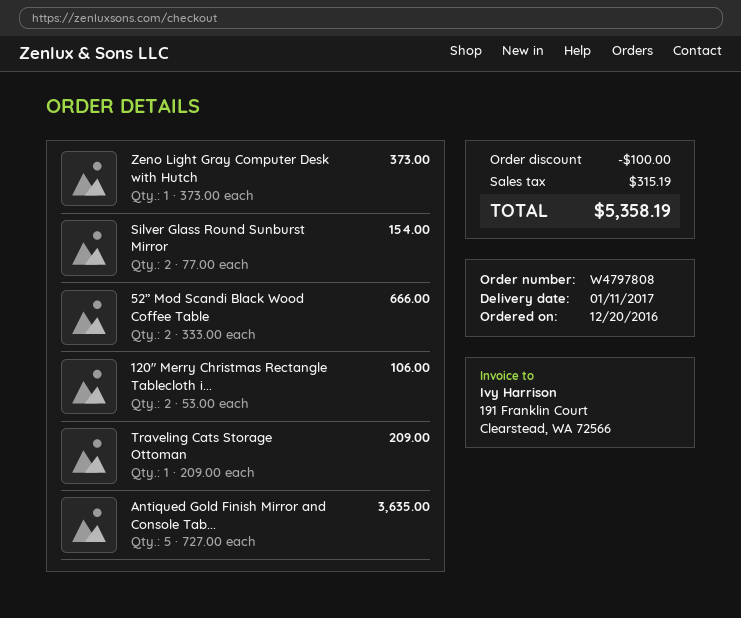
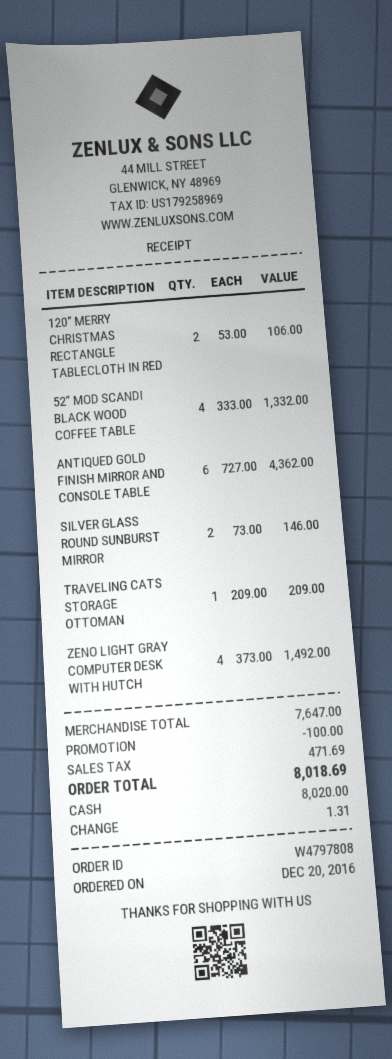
Zeno Light Gray Computer Desk with Hutch: 1 x 373.00 = 373.00 -> 4 x 373.00 = 1492.00
Silver Glass Round Sunburst Mirror: 2 x 77.00 = 154.00 -> 2 x 73.00 = 146.00
52” Mod Scandi Black Wood Coffee Table: 2 x 333.00 = 666.00 -> 4 x 333.00 = 1332.00
Antiqued Gold Finish Mirror and Console Tab...: 5 x 727.00 = 3635.00 -> 6 x 727.00 = 4362.00
tax: 315.19 -> 471.69
total: 5358.19 -> 8018.69

